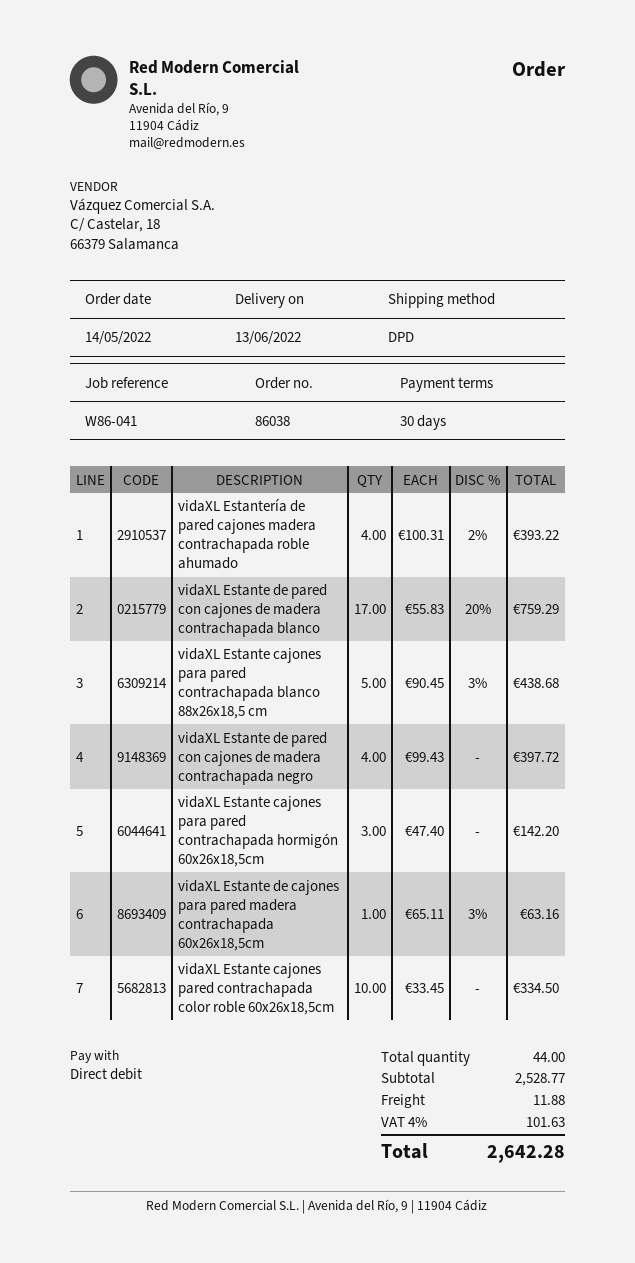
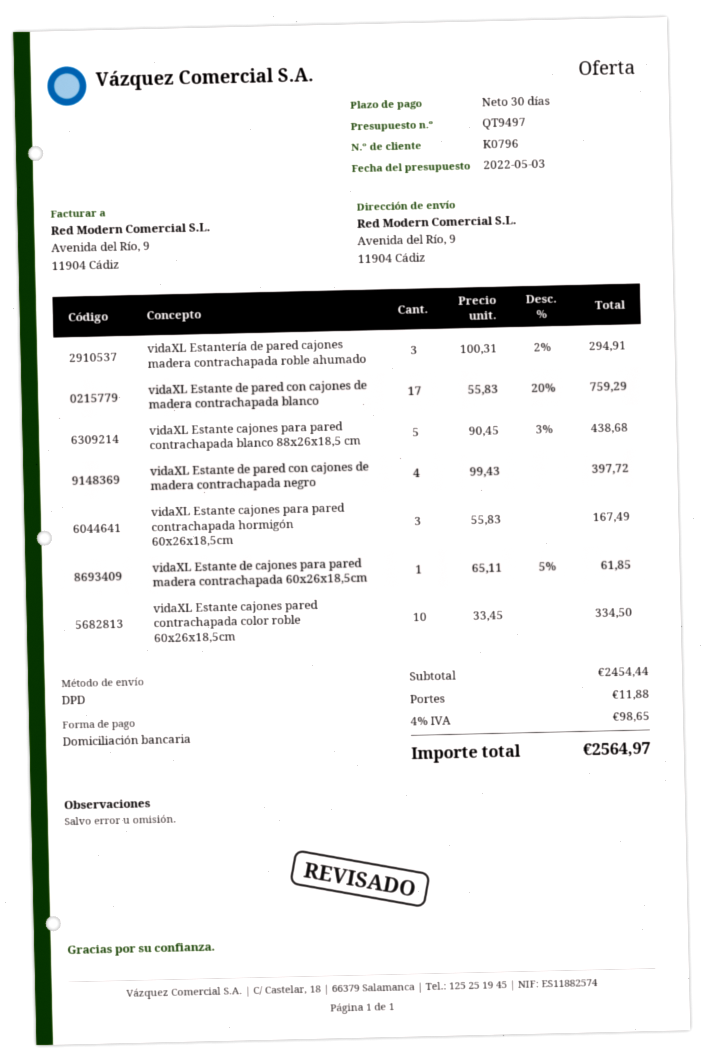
vidaXL Estantería de pared cajones madera contrachapada roble ahumado: 4 x 100.31 - 2% = 393.22 -> 3 x 100.31 - 2% = 294.91
vidaXL Estante cajones para pared contrachapada hormigón 60x26x18,5cm: 3 x 47.40 = 142.20 -> 3 x 55.83 = 167.49
vidaXL Estante de cajones para pared madera contrachapada 60x26x18,5cm: 1 x 65.11 - 3% = 63.16 -> 1 x 65.11 - 5% = 61.85
subtotal: 2528.77 -> 2454.44
tax: 4% = 101.63 -> 4% = 98.65
total: 2642.28 -> 2564.97

